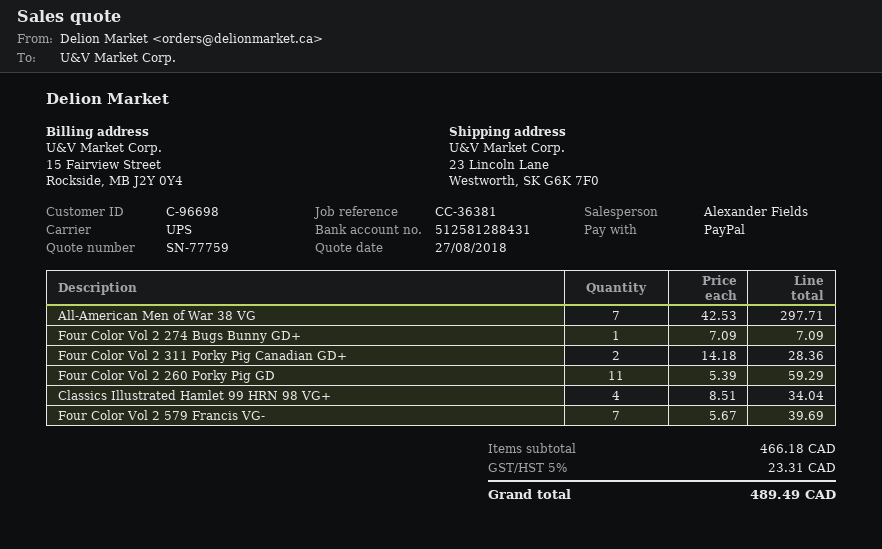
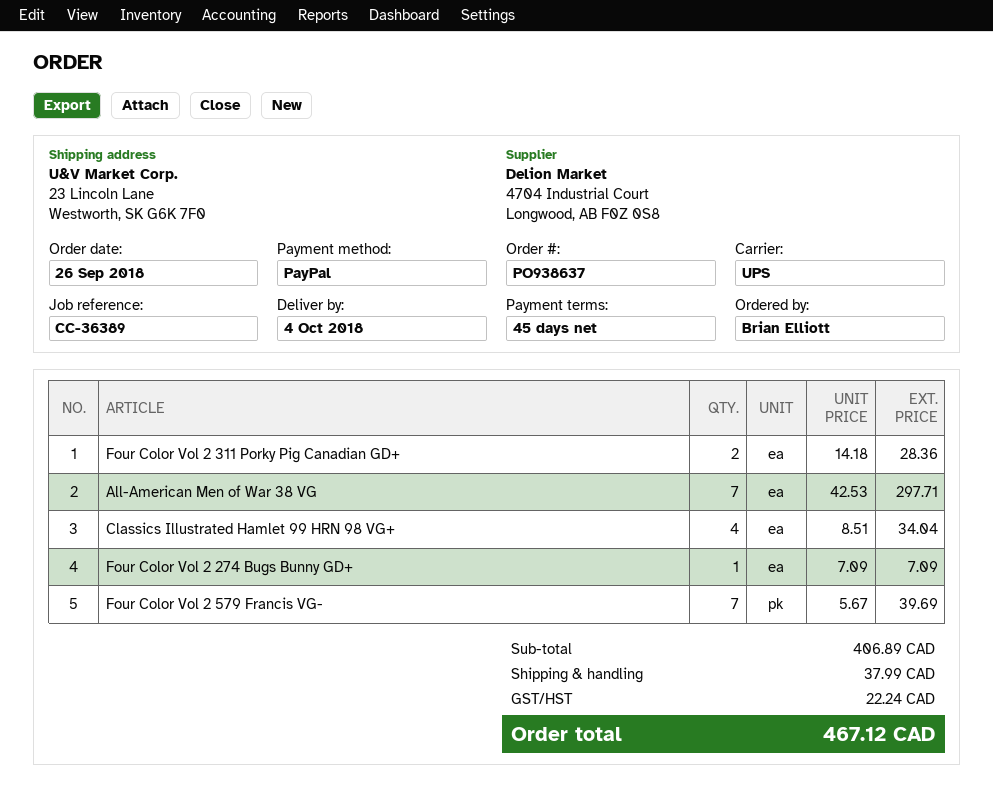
reference: CC-36381 -> CC-36389
Four Color Vol 2 260 Porky Pig GD: 11 x 5.39 = 59.29 -> none
subtotal: 466.18 -> 406.89
shipping: none -> 37.99
tax: 23.31 -> 22.24
total: 489.49 -> 467.12

